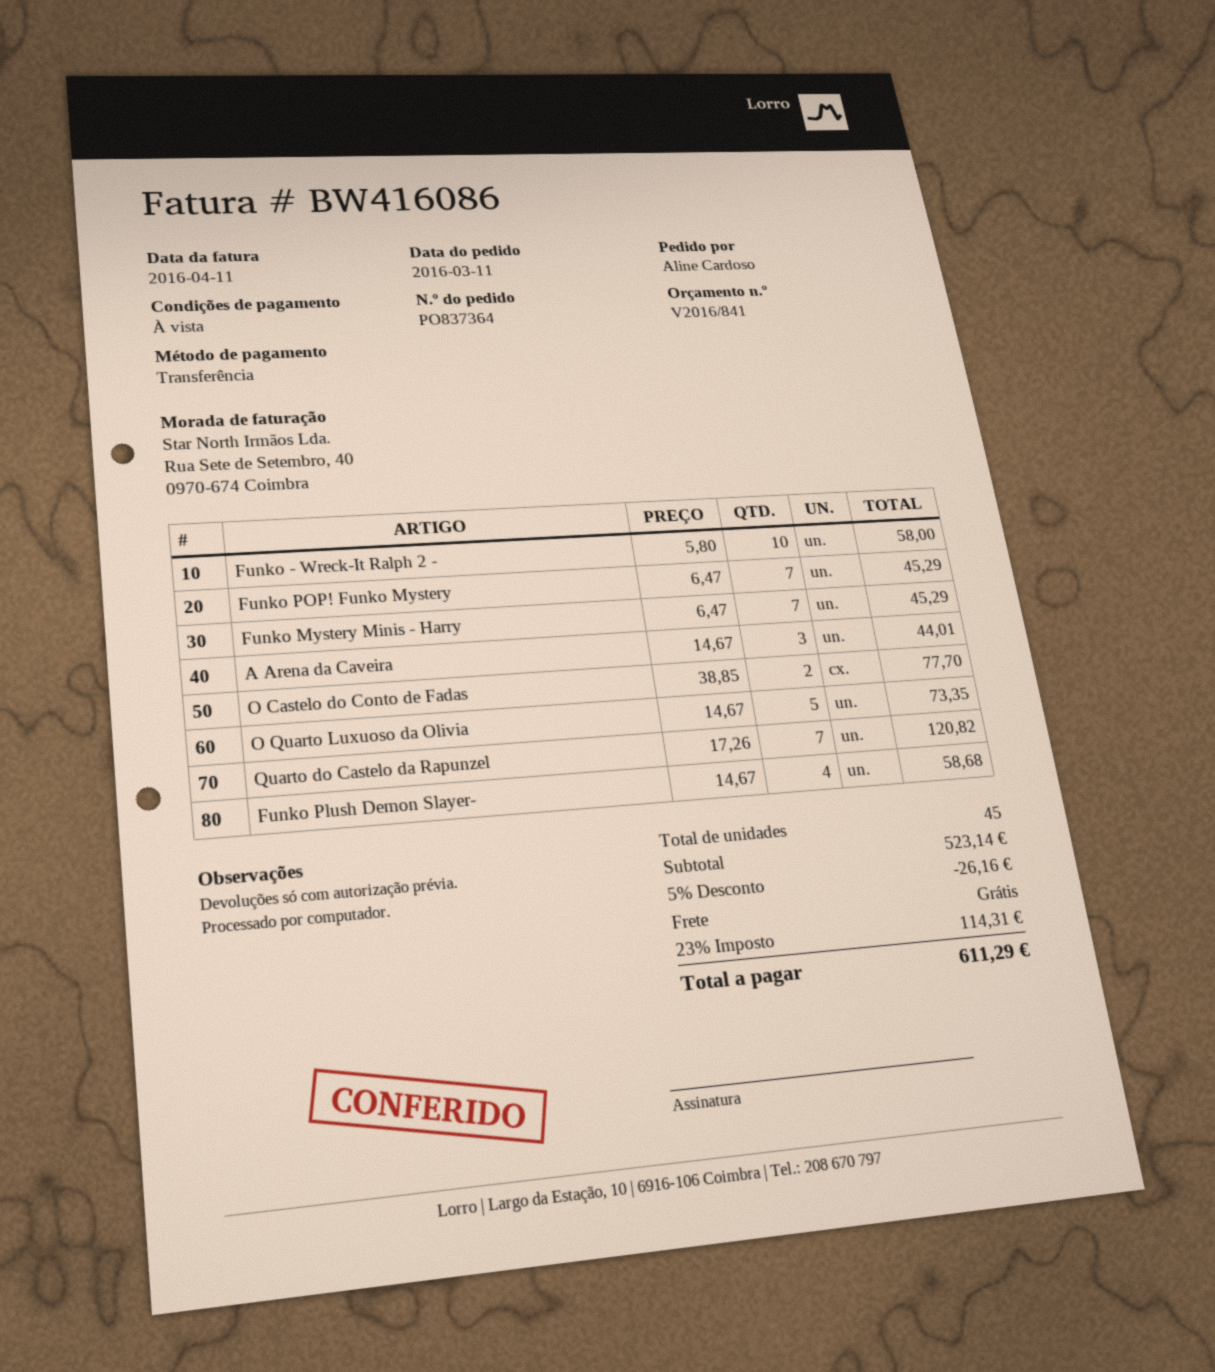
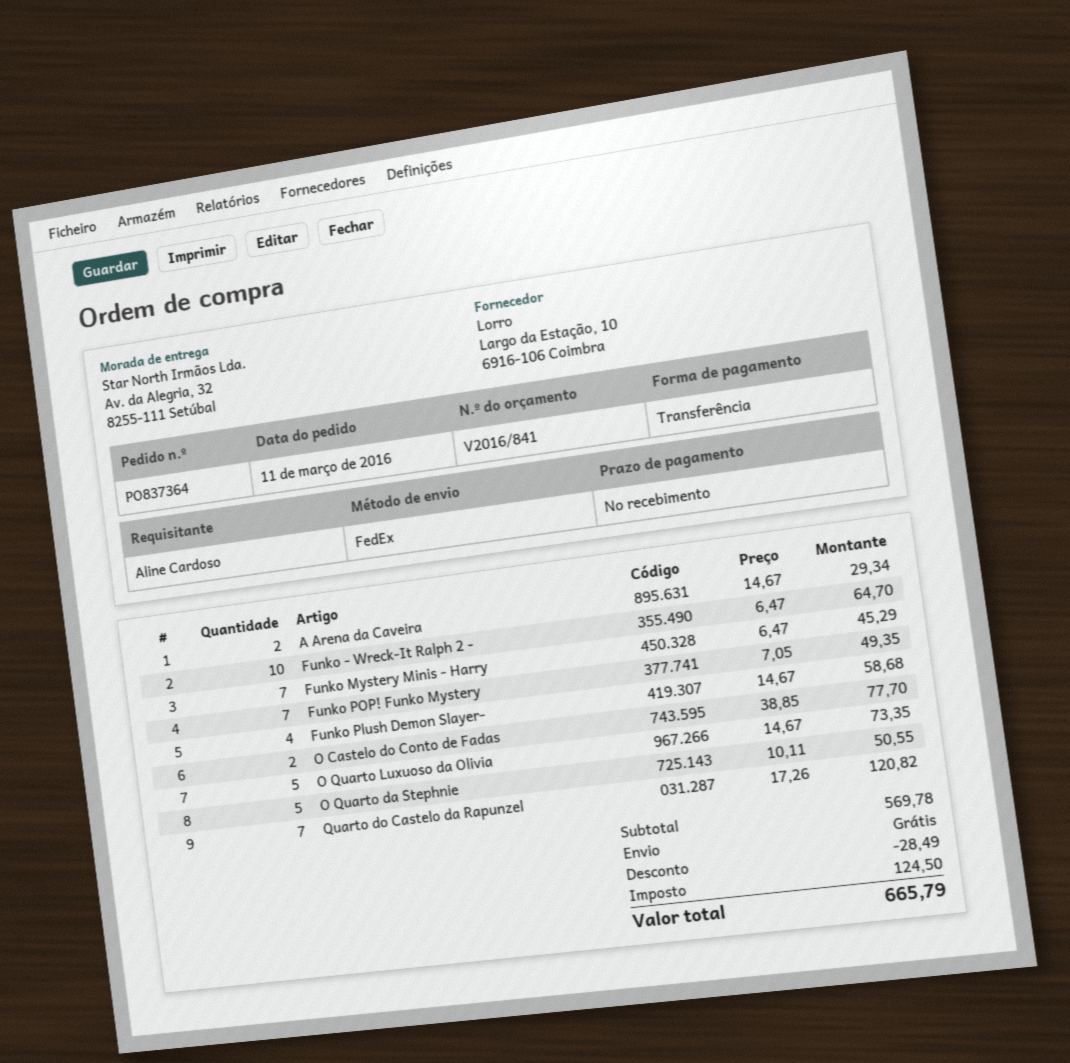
Funko - Wreck-It Ralph 2 -: 10 x 5.80 = 58.00 -> 10 x 6.47 = 64.70
Funko POP! Funko Mystery: 7 x 6.47 = 45.29 -> 7 x 7.05 = 49.35
A Arena da Caveira: 3 x 14.67 = 44.01 -> 2 x 14.67 = 29.34
O Quarto da Stephnie: none -> 5 x 10.11 = 50.55
subtotal: 523.14 -> 569.78
discount: 26.16 -> 28.49
tax: 114.31 -> 124.50
total: 611.29 -> 665.79

